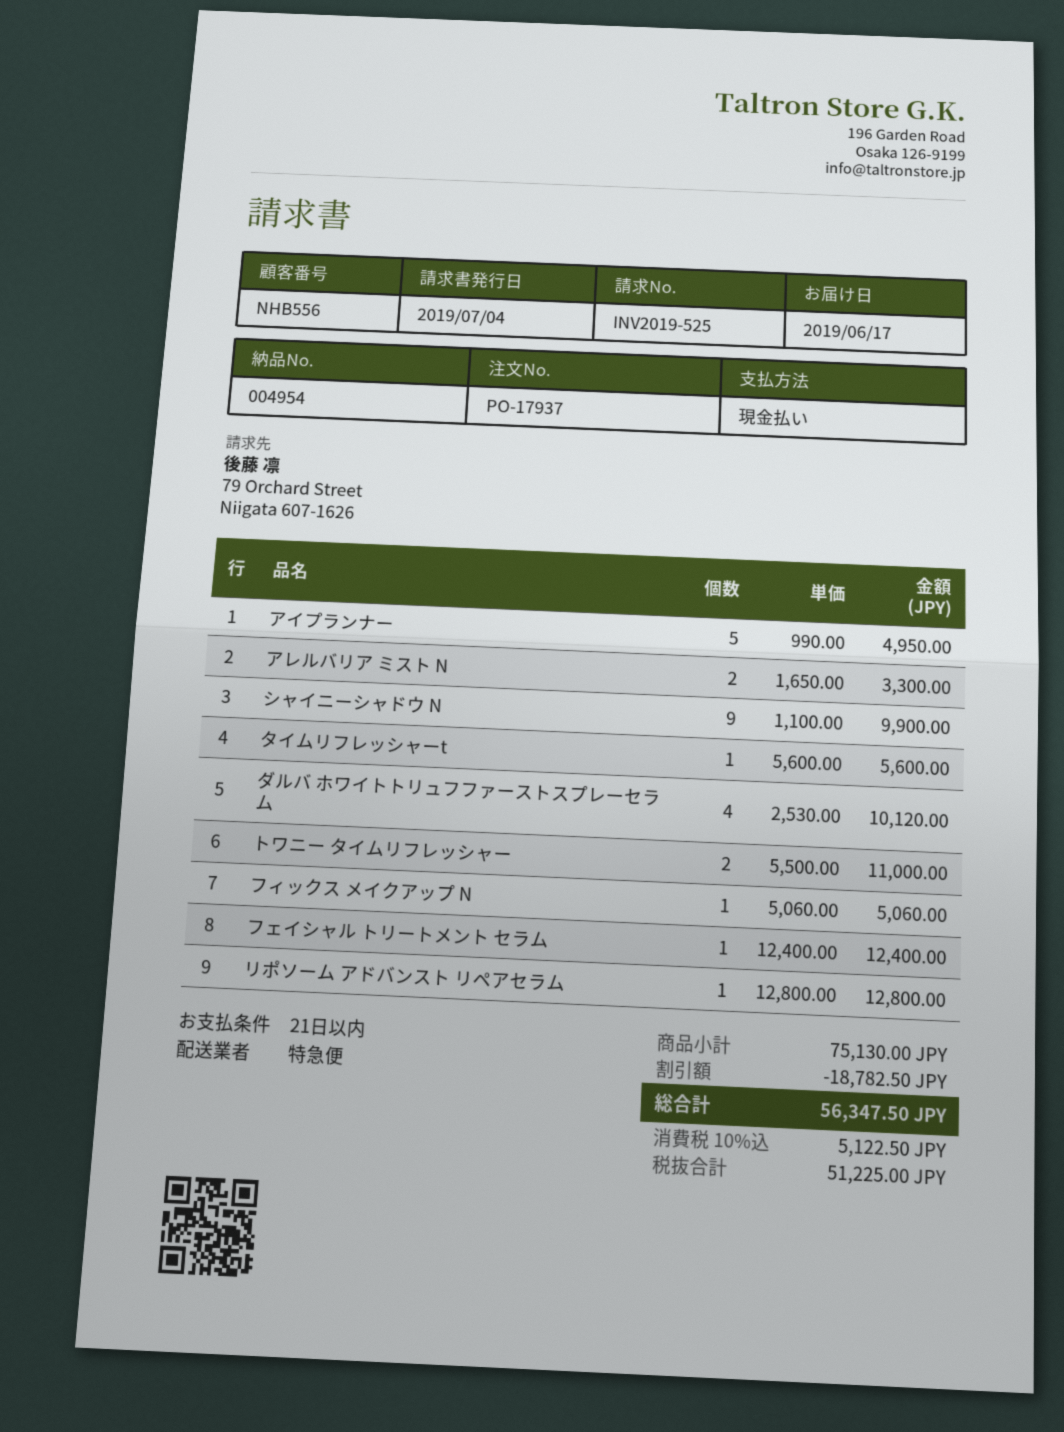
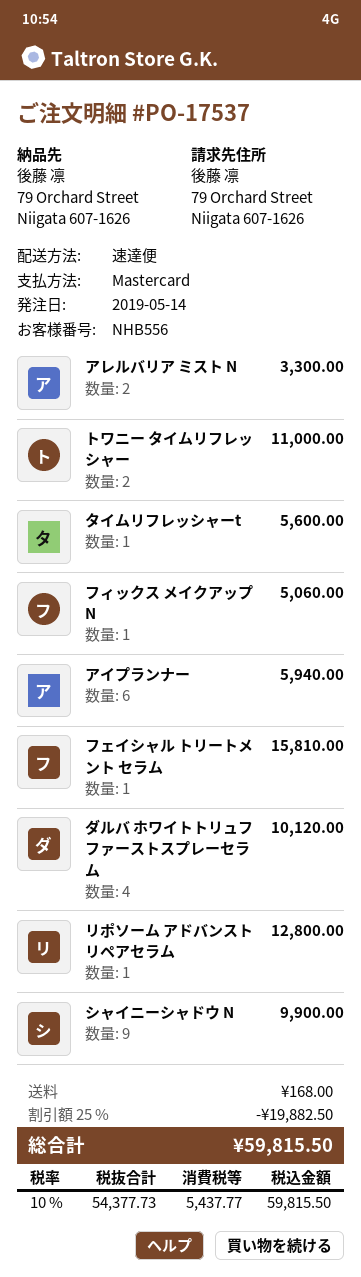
order number: PO-17937 -> PO-17537
payment method: cash -> Mastercard
アイプランナー: 5 for 4950.00 -> 6 for 5940.00
フェイシャル トリートメント セラム: 1 for 12400.00 -> 1 for 15810.00
discount: 18782.50 -> 19882.50
shipping: none -> 168.00
net: 51225.00 -> 54377.73
tax: 10% = 5122.50 -> 10% = 5437.77
total: 56347.50 -> 59815.50

